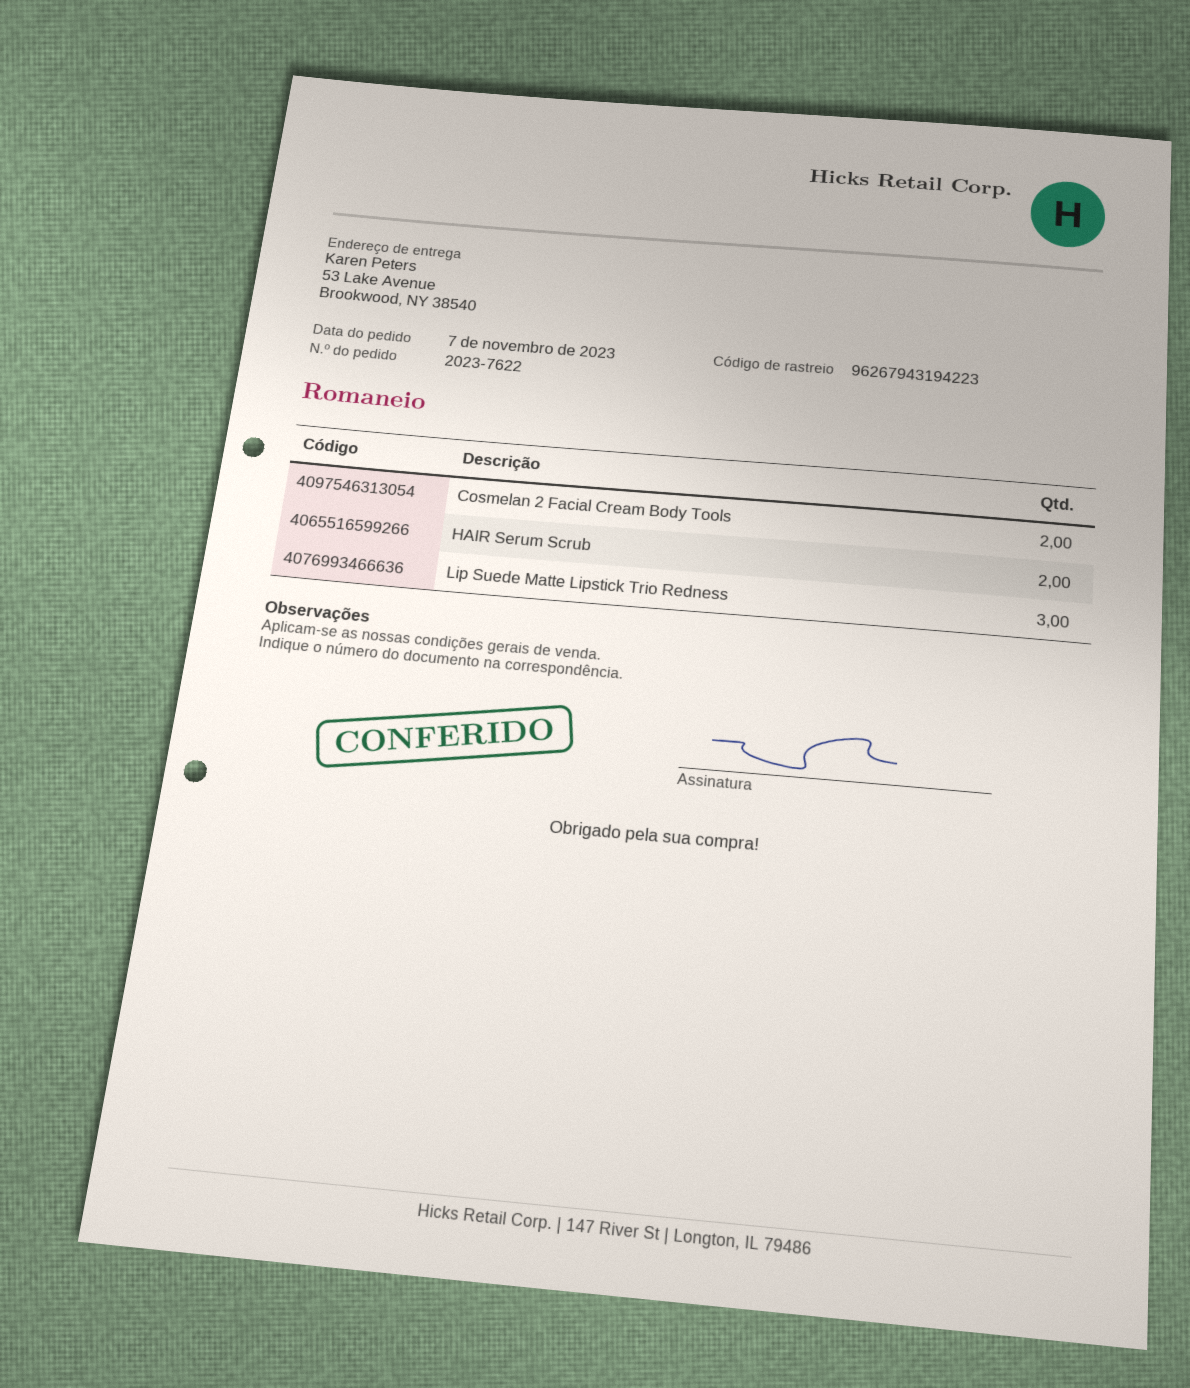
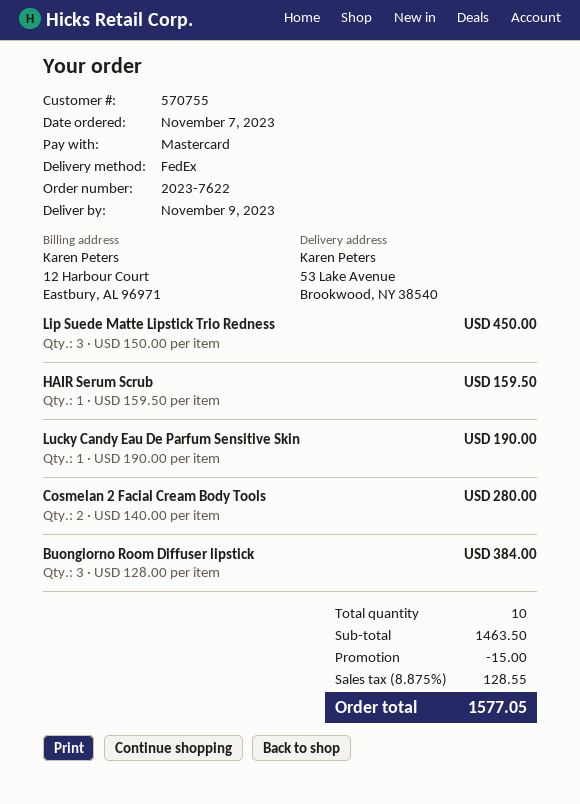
HAIR Serum Scrub: 2 -> 1
Lucky Candy Eau De Parfum Sensitive Skin: none -> 1
Buongiorno Room Diffuser lipstick: none -> 3

